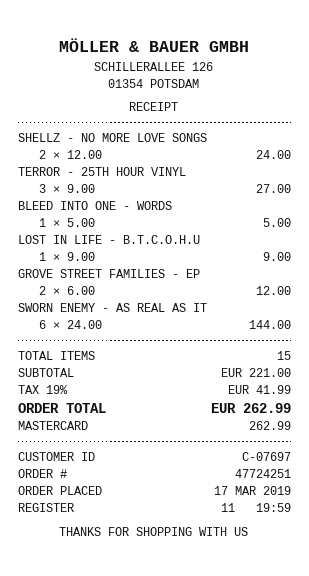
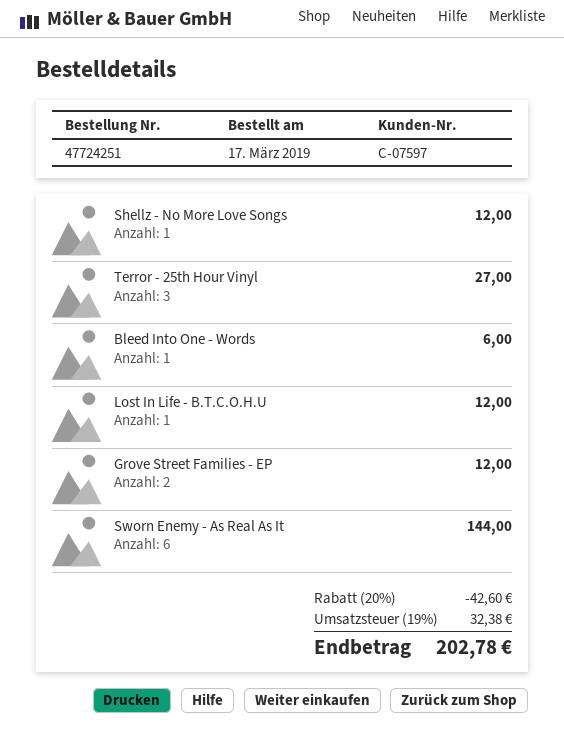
customer number: C-07697 -> C-07597
SHELLZ - NO MORE LOVE SONGS: 2 for 24.00 -> 1 for 12.00
BLEED INTO ONE - WORDS: 1 for 5.00 -> 1 for 6.00
LOST IN LIFE - B.T.C.O.H.U: 1 for 9.00 -> 1 for 12.00
discount: none -> 20% = 42.60
tax: 19% = 41.99 -> 19% = 32.38
total: 262.99 -> 202.78

